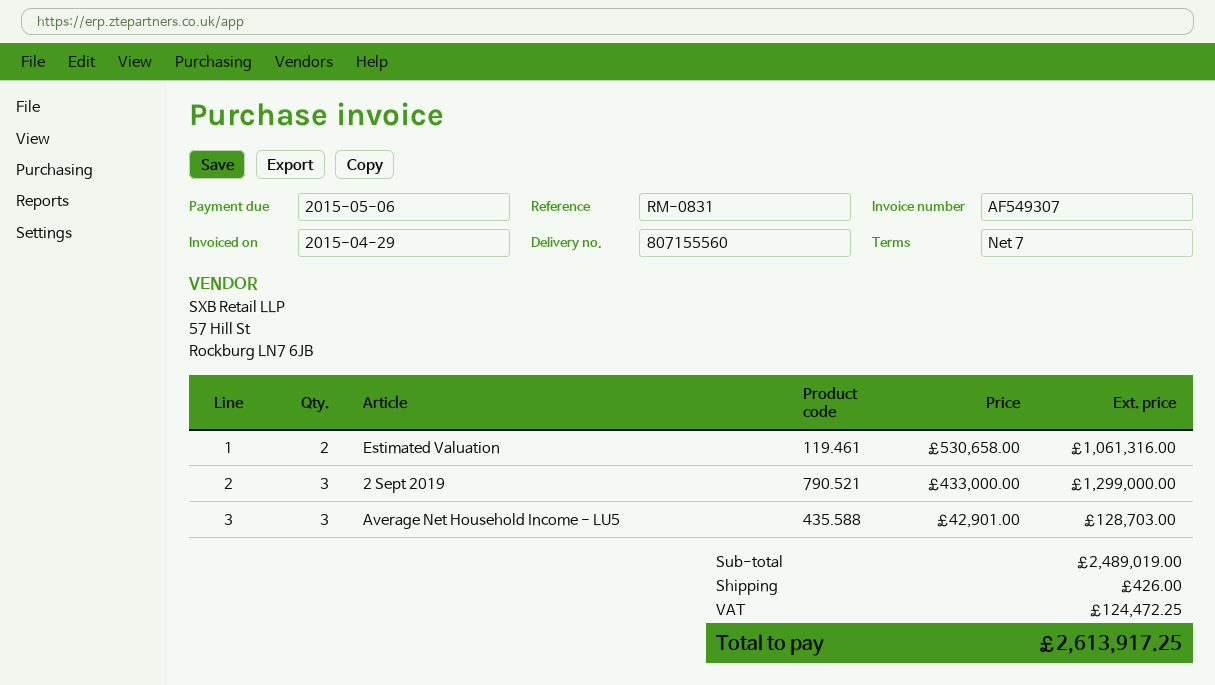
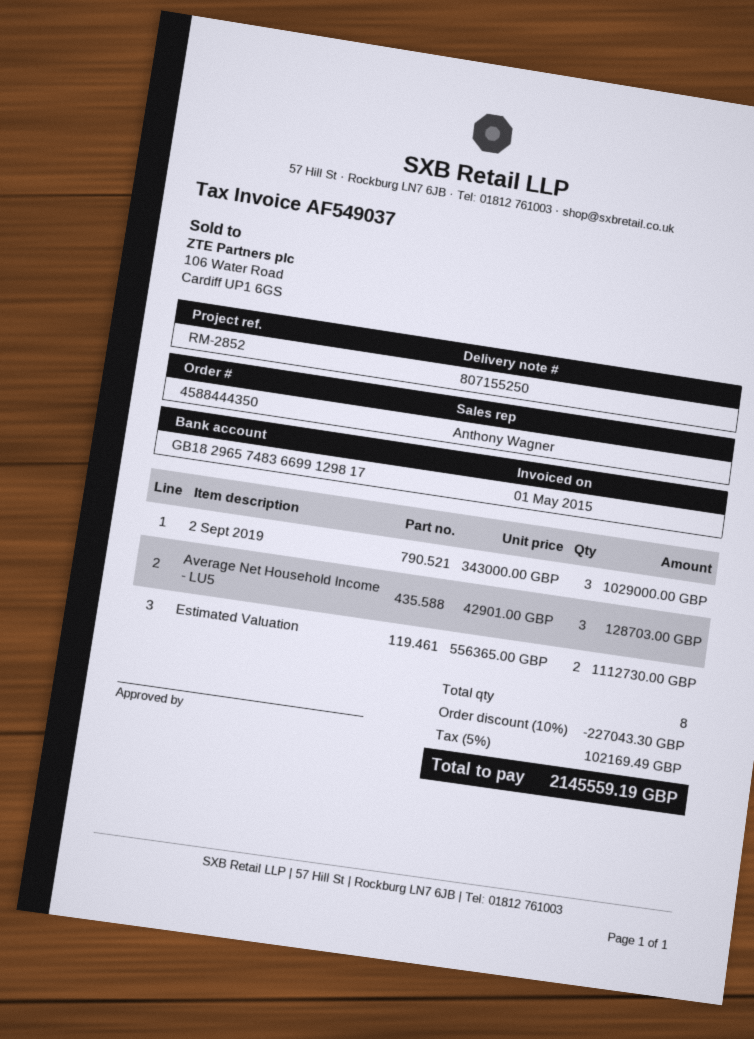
delivery note number: 807155560 -> 807155250
invoice number: AF549307 -> AF549037
invoice date: 2015-04-29 -> 2015-05-01
reference: RM-0831 -> RM-2852
Estimated Valuation: 2 x 530658.00 = 1061316.00 -> 2 x 556365.00 = 1112730.00
2 Sept 2019: 3 x 433000.00 = 1299000.00 -> 3 x 343000.00 = 1029000.00
discount: none -> 10% = 227043.30
shipping: 426.00 -> none
tax: 124472.25 -> 102169.49
total: 2613917.25 -> 2145559.19

